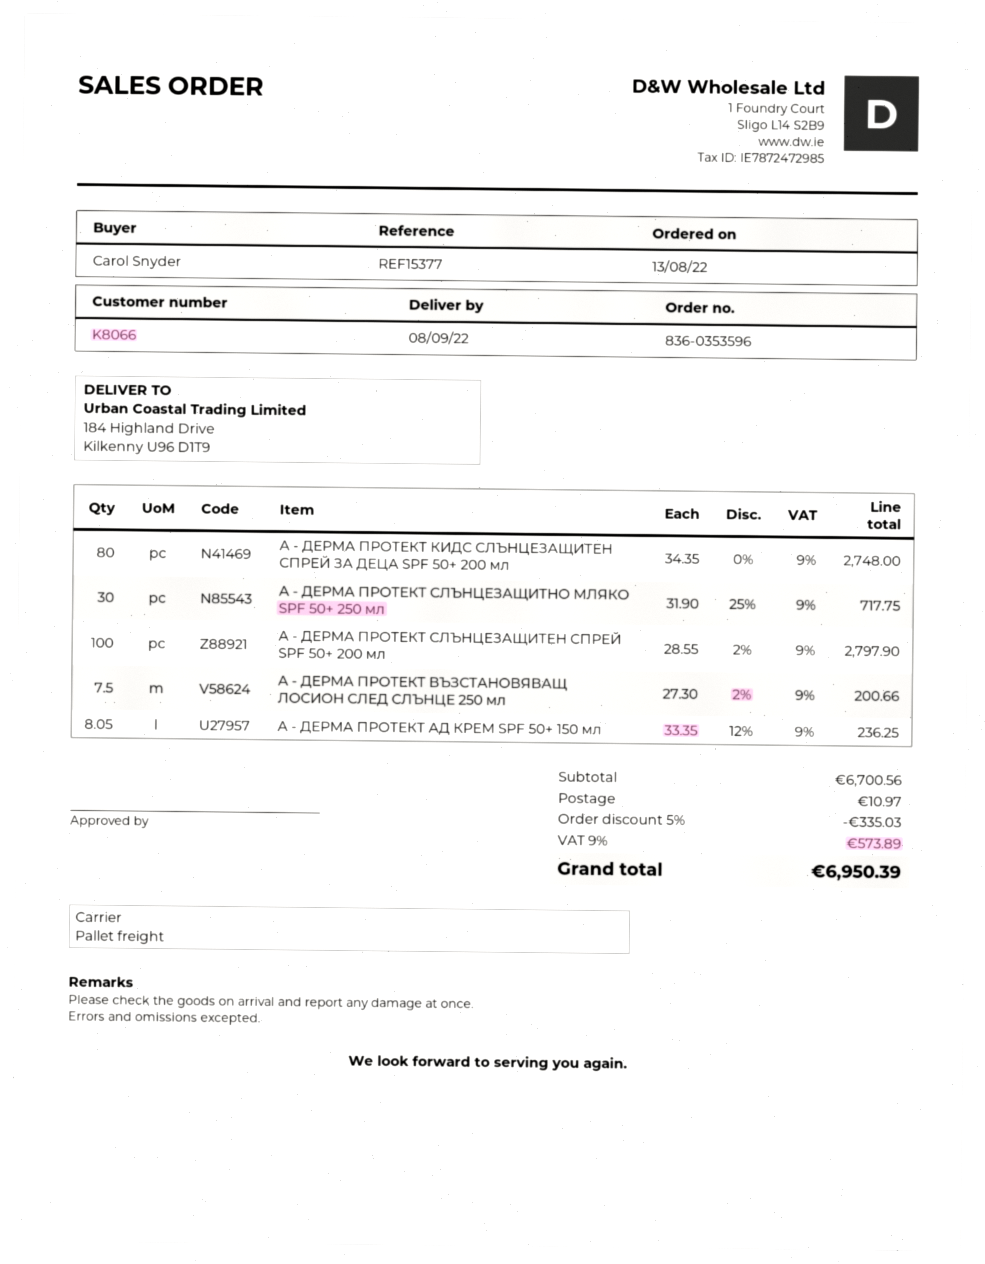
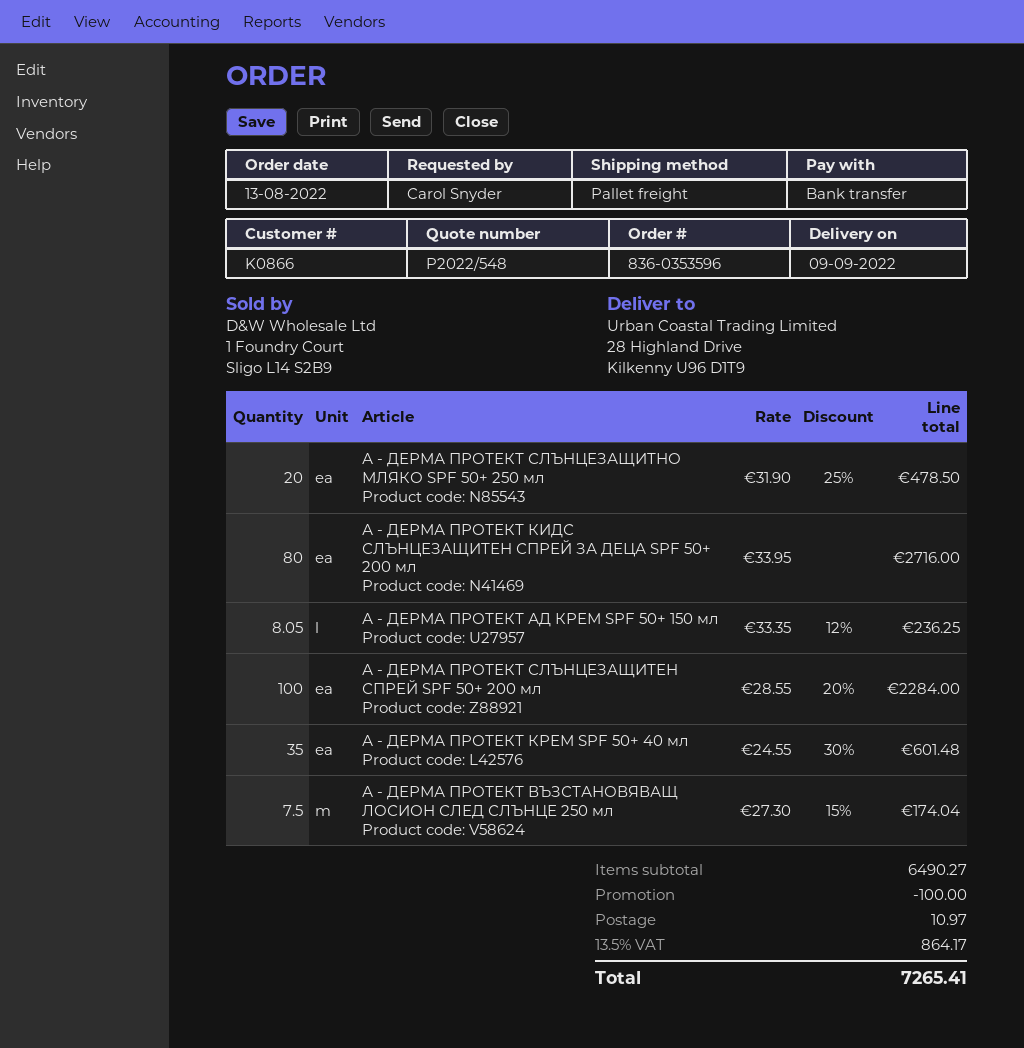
delivery date: 2022-09-08 -> 2022-09-09
customer number: K8066 -> K0866
ship to: 184 Highland Drive, Kilkenny U96 D1T9 -> 28 Highland Drive, Kilkenny U96 D1T9
А - ДЕРМА ПРОТЕКТ КИДС СЛЪНЦЕЗАЩИТЕН СПРЕЙ ЗА ДЕЦА SPF 50+ 200 мл: 80 x 34.35 = 2748.00 -> 80 x 33.95 = 2716.00
А - ДЕРМА ПРОТЕКТ СЛЪНЦЕЗАЩИТНО МЛЯКО SPF 50+ 250 мл: 30 x 31.90 - 25% = 717.75 -> 20 x 31.90 - 25% = 478.50
А - ДЕРМА ПРОТЕКТ СЛЪНЦЕЗАЩИТЕН СПРЕЙ SPF 50+ 200 мл: 100 x 28.55 - 2% = 2797.90 -> 100 x 28.55 - 20% = 2284.00
А - ДЕРМА ПРОТЕКТ ВЪЗСТАНОВЯВАЩ ЛОСИОН СЛЕД СЛЪНЦЕ 250 мл: 7.5 x 27.30 - 2% = 200.66 -> 7.5 x 27.30 - 15% = 174.04
А - ДЕРМА ПРОТЕКТ КРЕМ SPF 50+ 40 мл: none -> 35 x 24.55 - 30% = 601.48
subtotal: 6700.56 -> 6490.27
discount: 335.03 -> 100.00
tax: 9% = 573.89 -> 13.5% = 864.17
total: 6950.39 -> 7265.41

